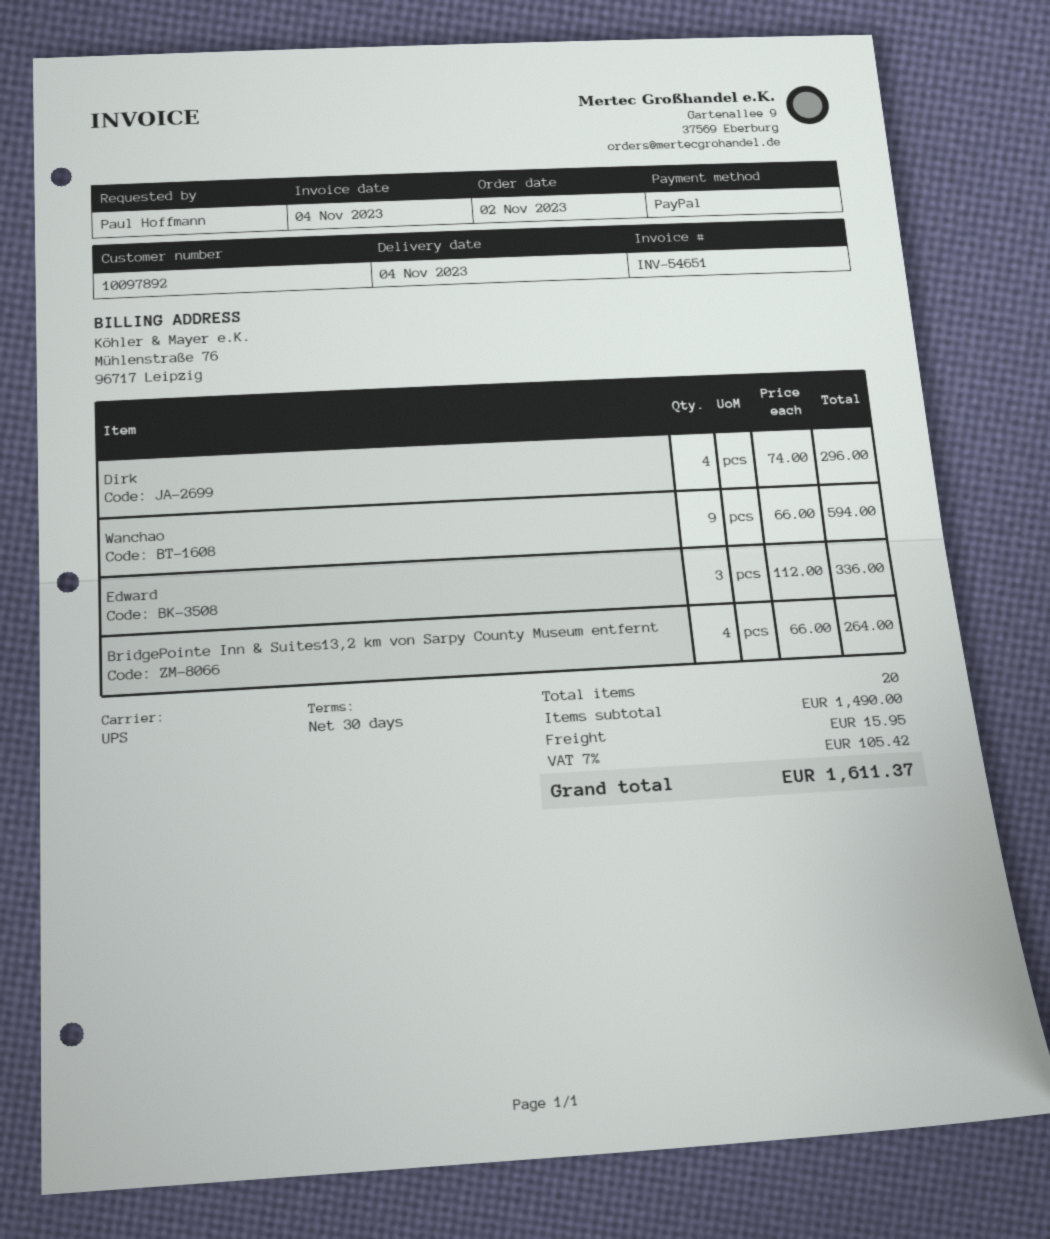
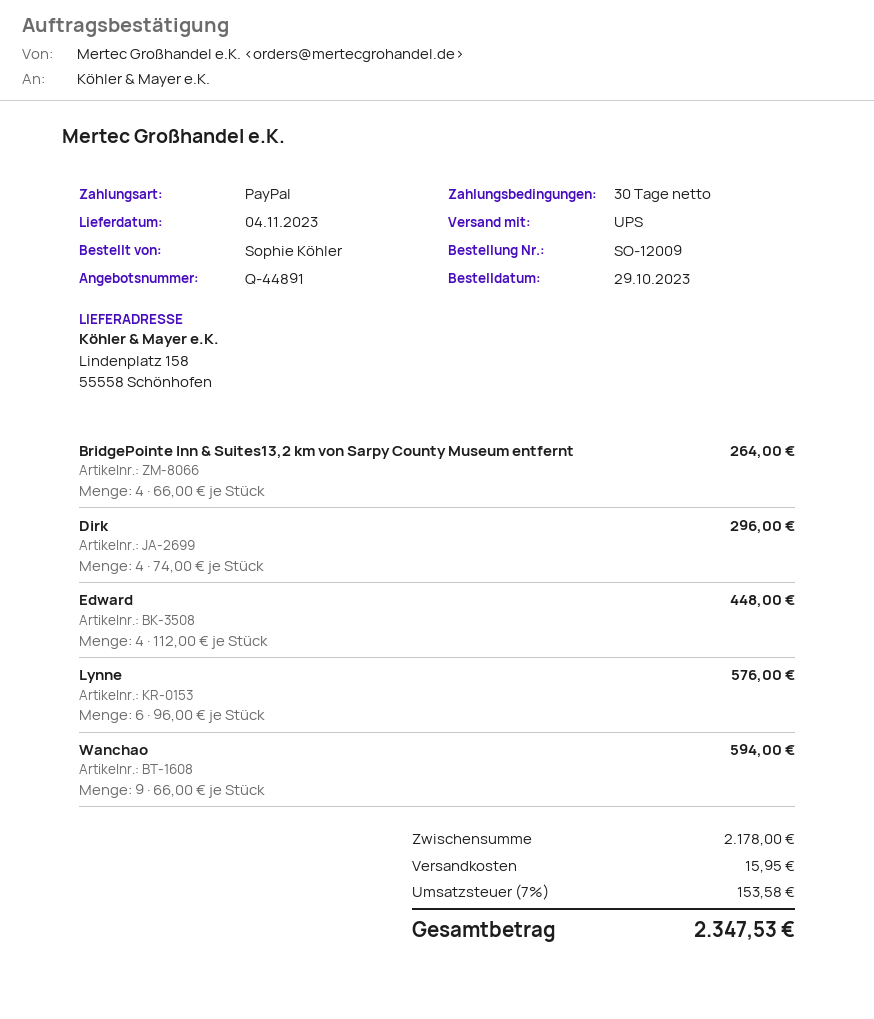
order date: 2023-11-02 -> 2023-10-29
ordered by: Paul Hoffmann -> Sophie Köhler
Edward: 3 x 112.00 = 336.00 -> 4 x 112.00 = 448.00
Lynne: none -> 6 x 96.00 = 576.00
subtotal: 1490.00 -> 2178.00
tax: 7% = 105.42 -> 7% = 153.58
total: 1611.37 -> 2347.53

